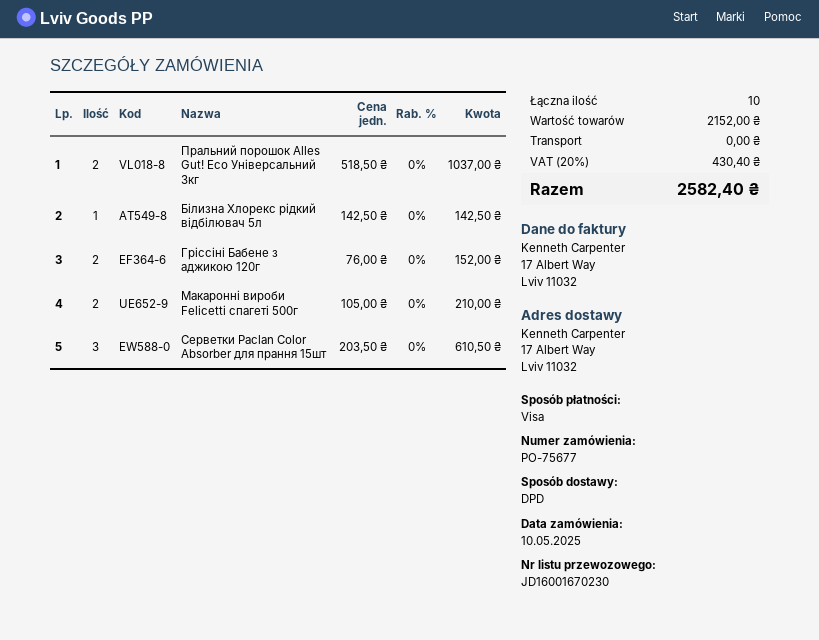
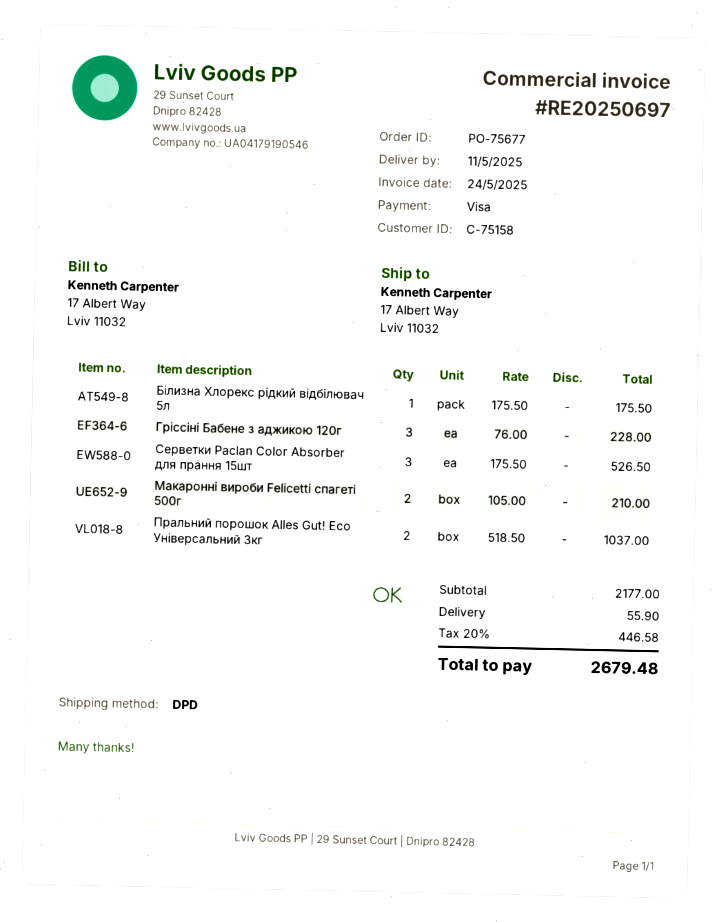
Білизна Хлорекс рідкий відбілювач 5л: 1 x 142.50 = 142.50 -> 1 x 175.50 = 175.50
Гріссіні Бабене з аджикою 120г: 2 x 76.00 = 152.00 -> 3 x 76.00 = 228.00
Серветки Paclan Color Absorber для прання 15шт: 3 x 203.50 = 610.50 -> 3 x 175.50 = 526.50
subtotal: 2152.00 -> 2177.00
shipping: 0.00 -> 55.90
tax: 20% = 430.40 -> 20% = 446.58
total: 2582.40 -> 2679.48

